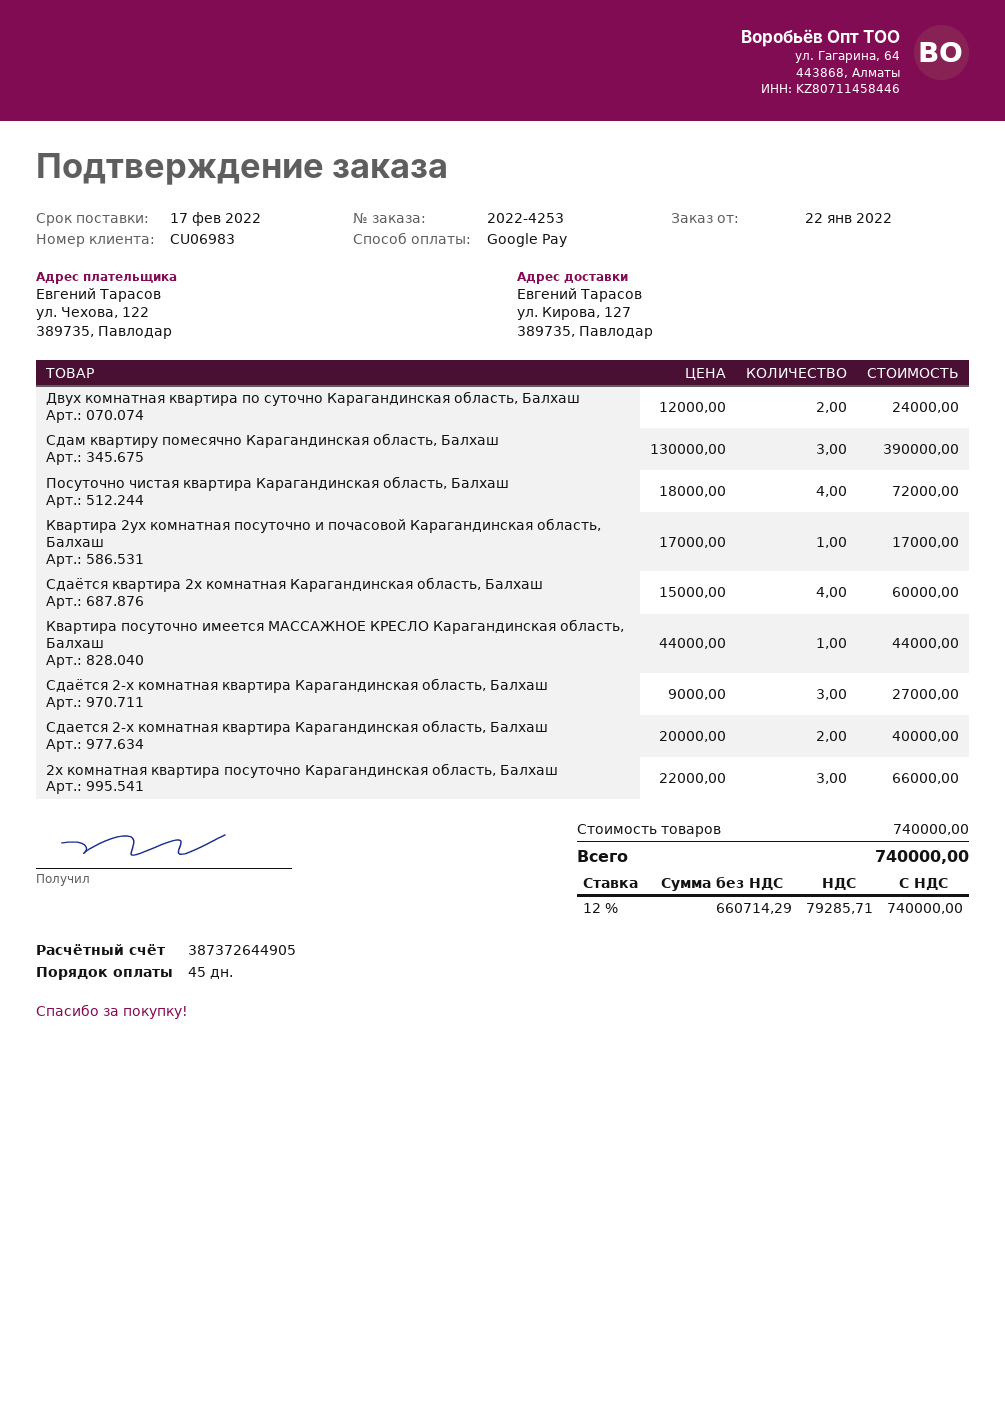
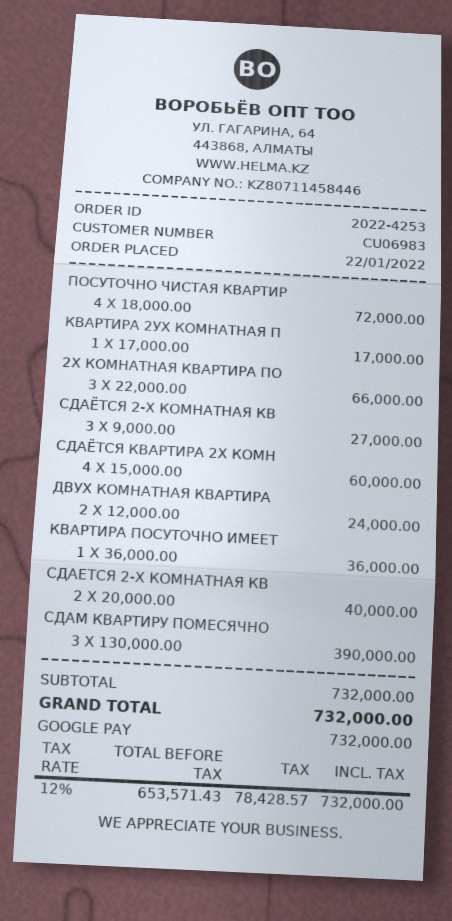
Квартира посуточно имеется МАССАЖНОЕ КРЕСЛО Карагандинская область, Балхаш: 1 x 44000.00 = 44000.00 -> 1 x 36000.00 = 36000.00
subtotal: 740000.00 -> 732000.00
net: 660714.29 -> 653571.43
tax: 12% = 79285.71 -> 12% = 78428.57
total: 740000.00 -> 732000.00

